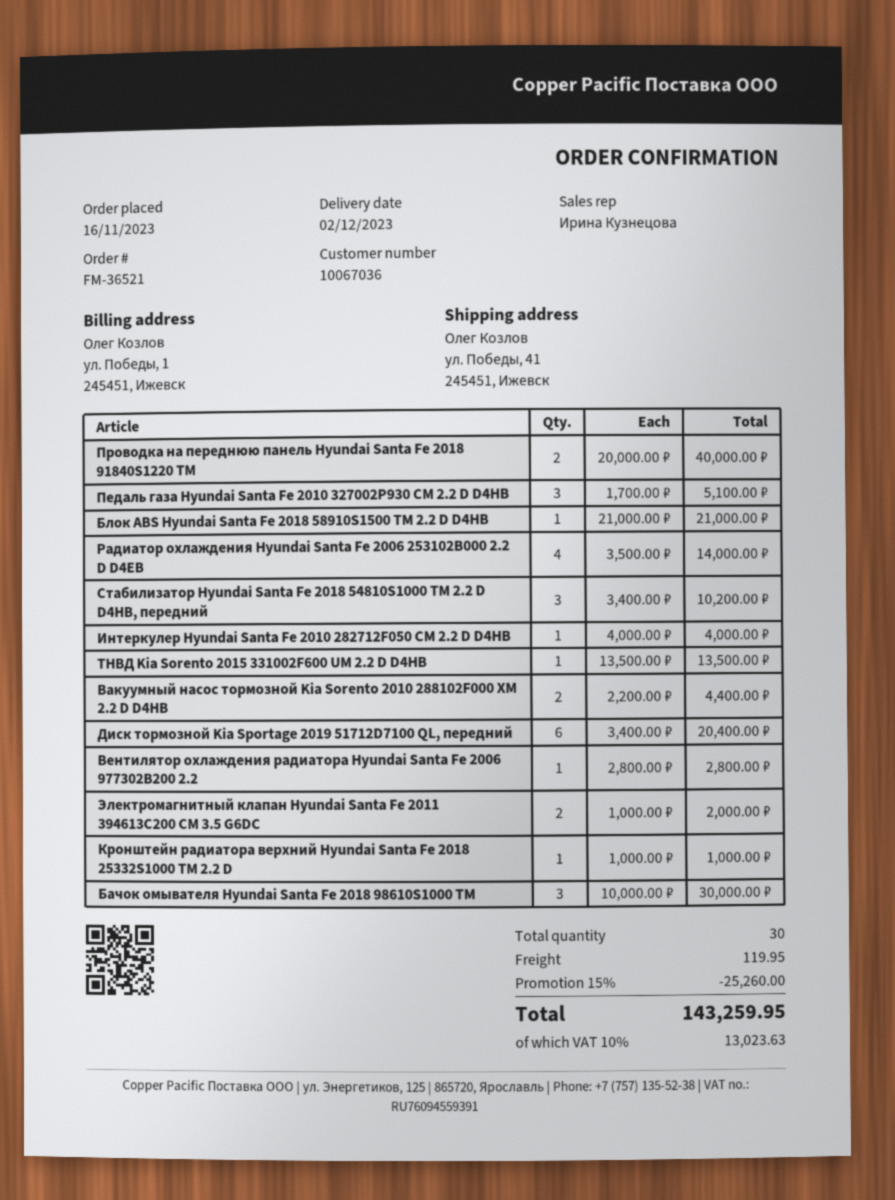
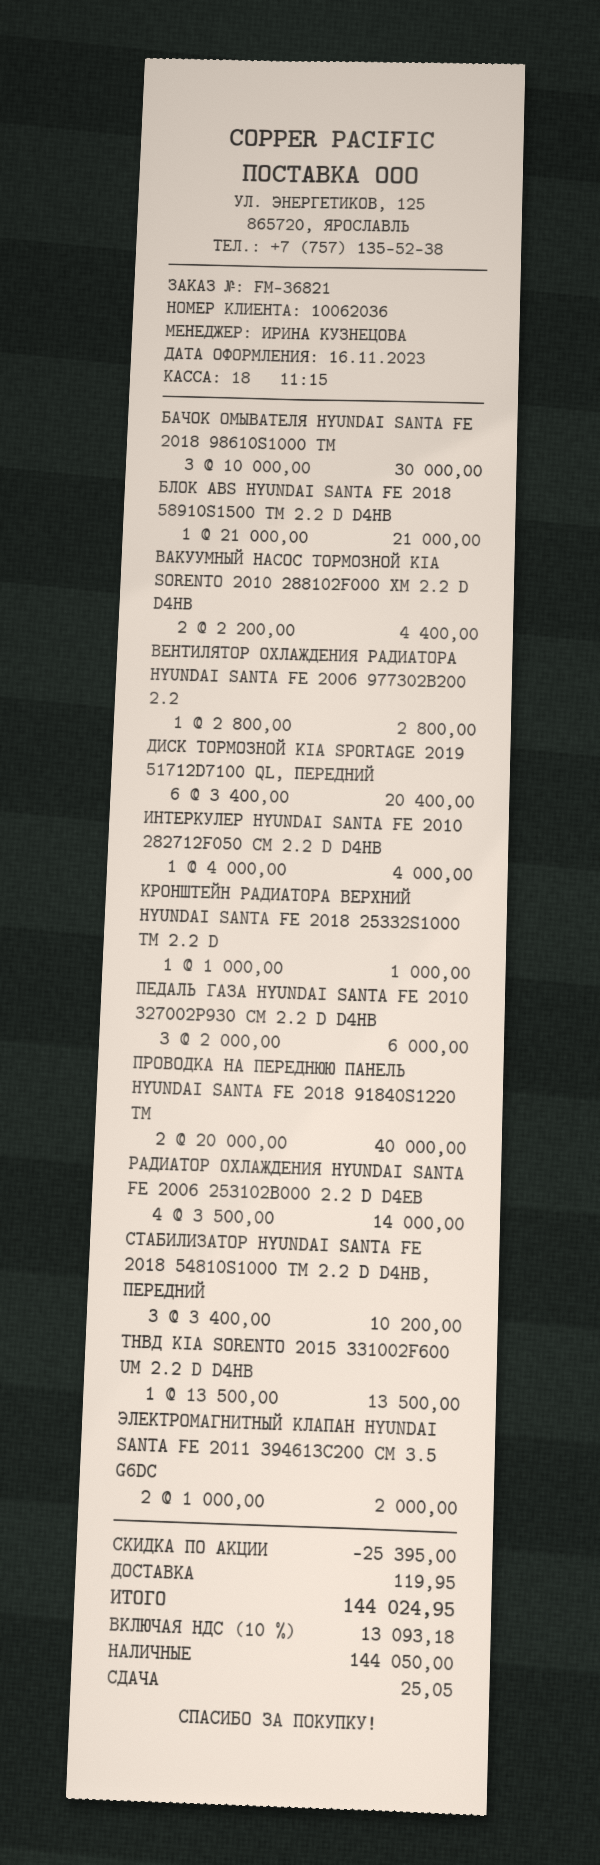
order number: FM-36521 -> FM-36821
customer number: 10067036 -> 10062036
Педаль газа Hyundai Santa Fe 2010 327002P930 CM 2.2 D D4HB: 3 x 1700.00 = 5100.00 -> 3 x 2000.00 = 6000.00
discount: 25260.00 -> 25395.00
tax: 10% = 13023.63 -> 10% = 13093.18
total: 143259.95 -> 144024.95

